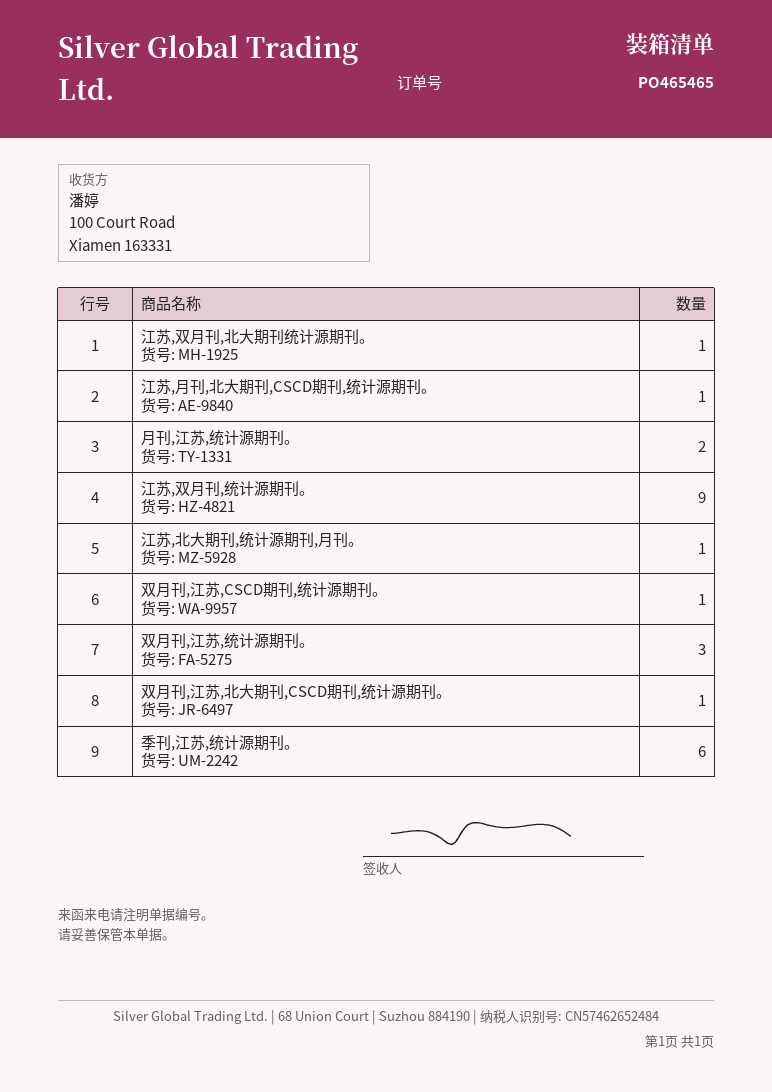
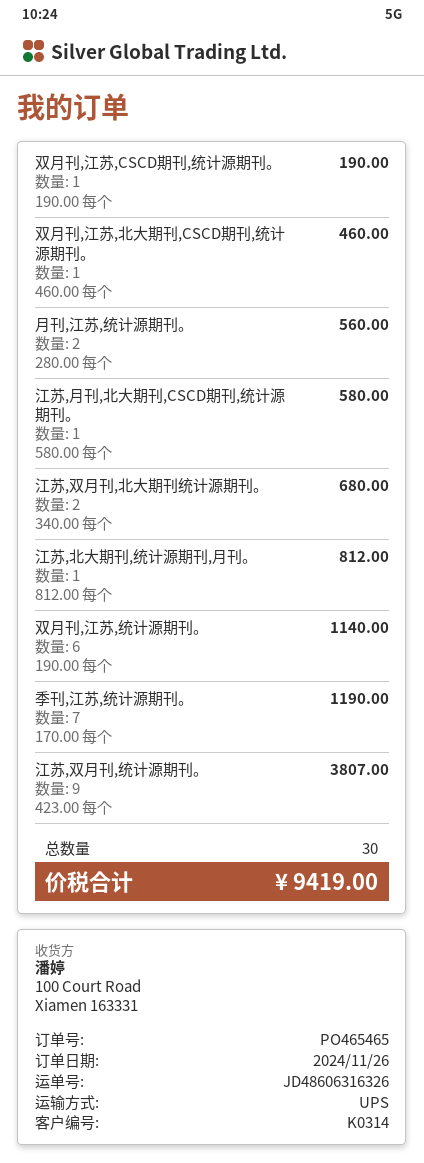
江苏,双月刊,北大期刊统计源期刊。: 1 -> 2
双月刊,江苏,统计源期刊。: 3 -> 6
季刊,江苏,统计源期刊。: 6 -> 7

